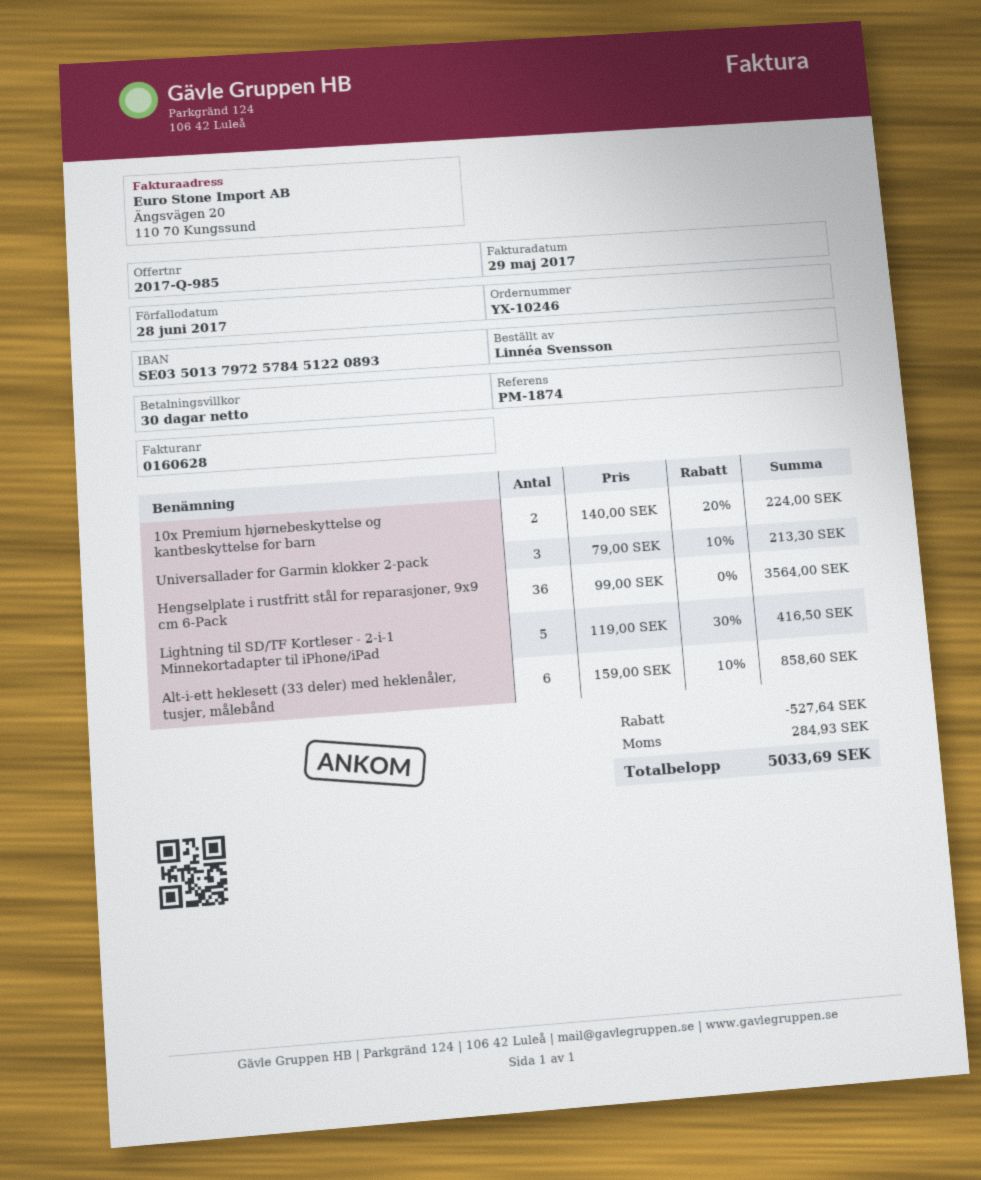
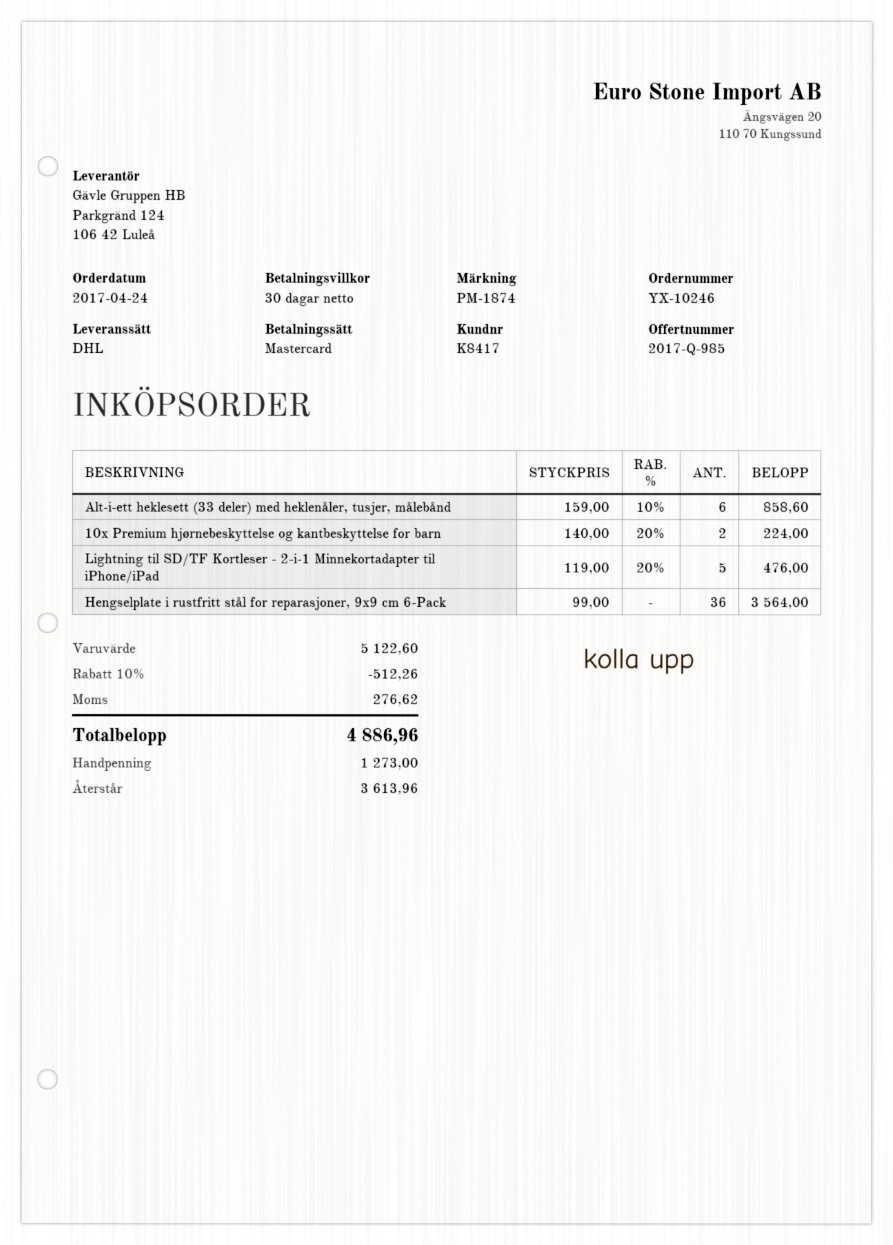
Universallader for Garmin klokker 2-pack: 3 x 79.00 - 10% = 213.30 -> none
Lightning til SD/TF Kortleser - 2-i-1 Minnekortadapter til iPhone/iPad: 5 x 119.00 - 30% = 416.50 -> 5 x 119.00 - 20% = 476.00
discount: 527.64 -> 512.26
tax: 284.93 -> 276.62
total: 5033.69 -> 4886.96

